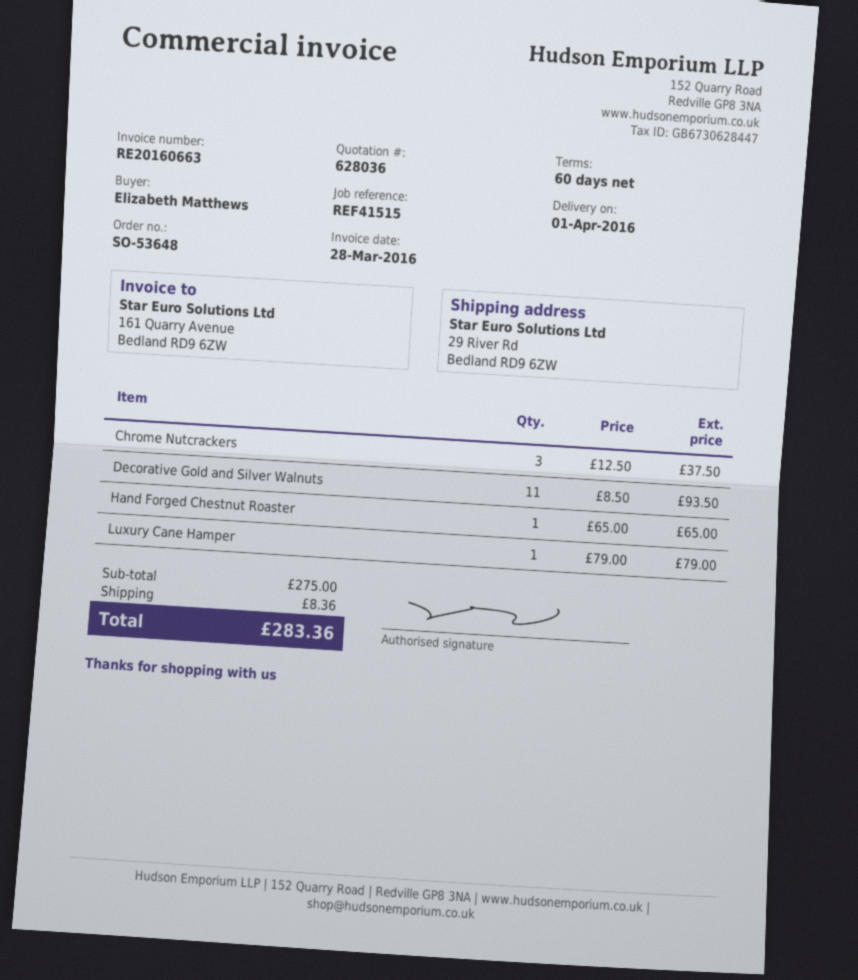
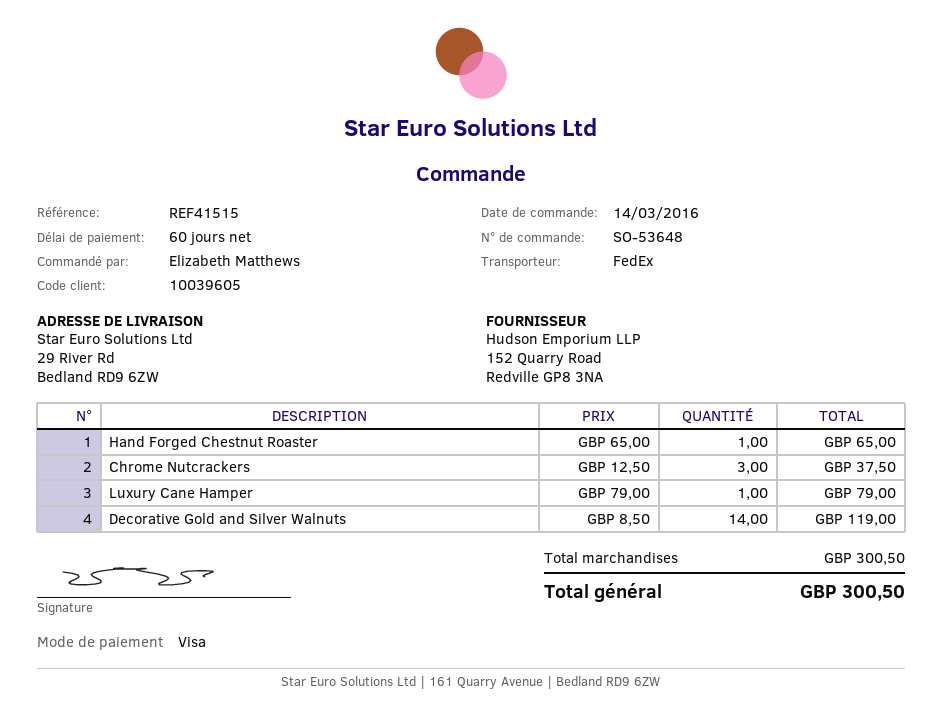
Decorative Gold and Silver Walnuts: 11 x 8.50 = 93.50 -> 14 x 8.50 = 119.00
subtotal: 275.00 -> 300.50
shipping: 8.36 -> none
total: 283.36 -> 300.50

